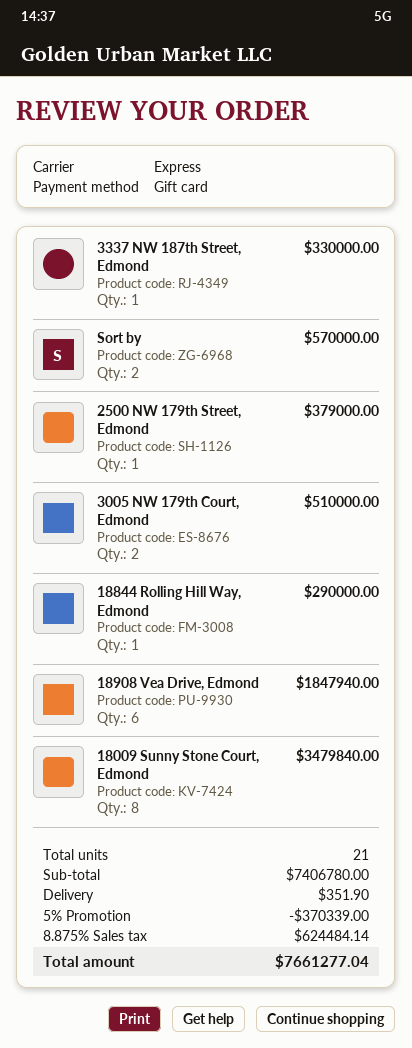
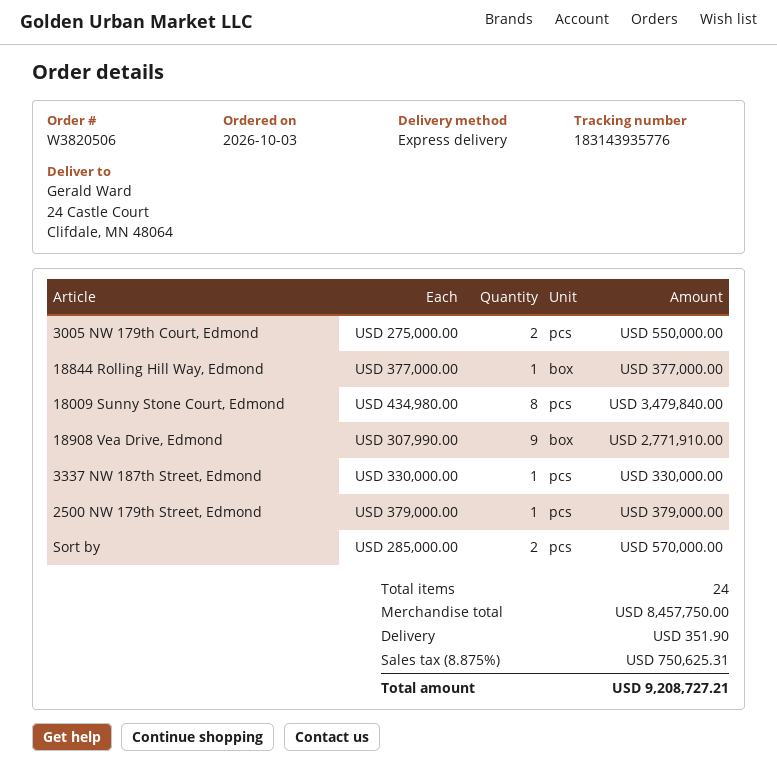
3005 NW 179th Court, Edmond: 2 for 510000.00 -> 2 for 550000.00
18844 Rolling Hill Way, Edmond: 1 for 290000.00 -> 1 for 377000.00
18908 Vea Drive, Edmond: 6 for 1847940.00 -> 9 for 2771910.00
total quantity: 21 -> 24
subtotal: 7406780.00 -> 8457750.00
discount: 5% = 370339.00 -> none
tax: 8.875% = 624484.14 -> 8.875% = 750625.31
total: 7661277.04 -> 9208727.21

